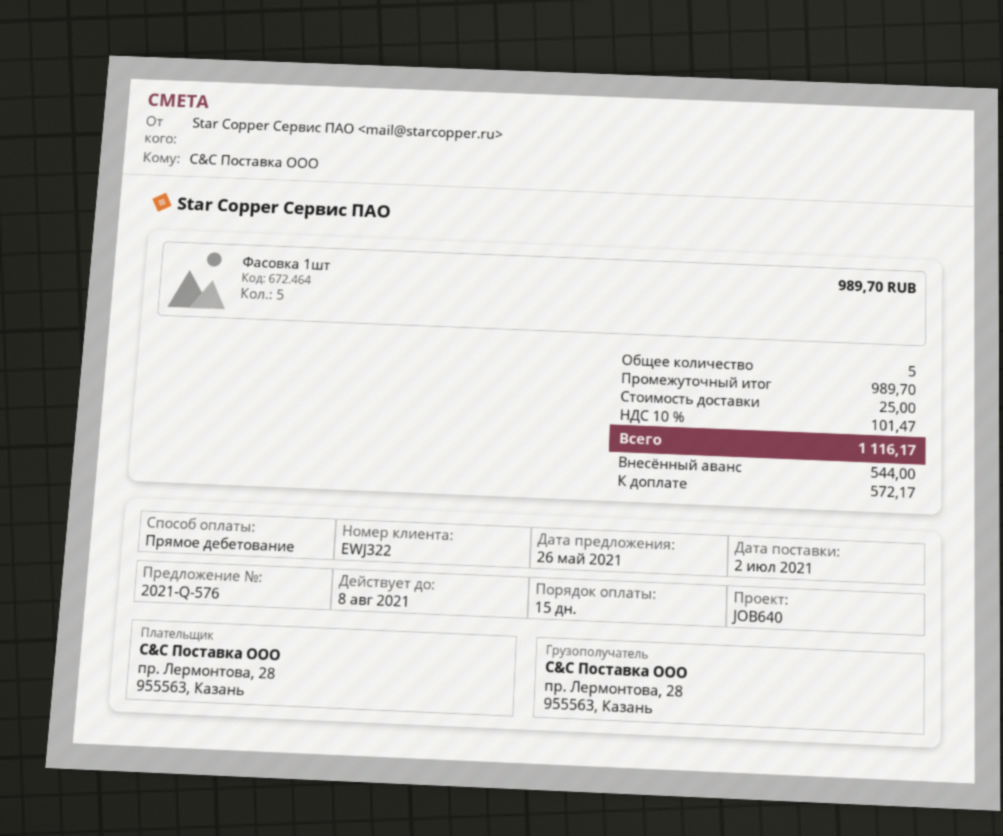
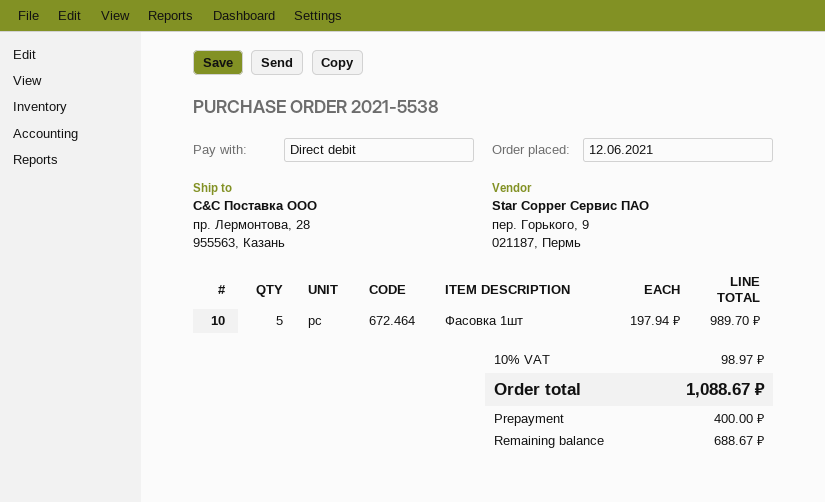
shipping: 25.00 -> none
tax: 10% = 101.47 -> 10% = 98.97
total: 1116.17 -> 1088.67
deposit: 544.00 -> 400.00
balance: 572.17 -> 688.67

